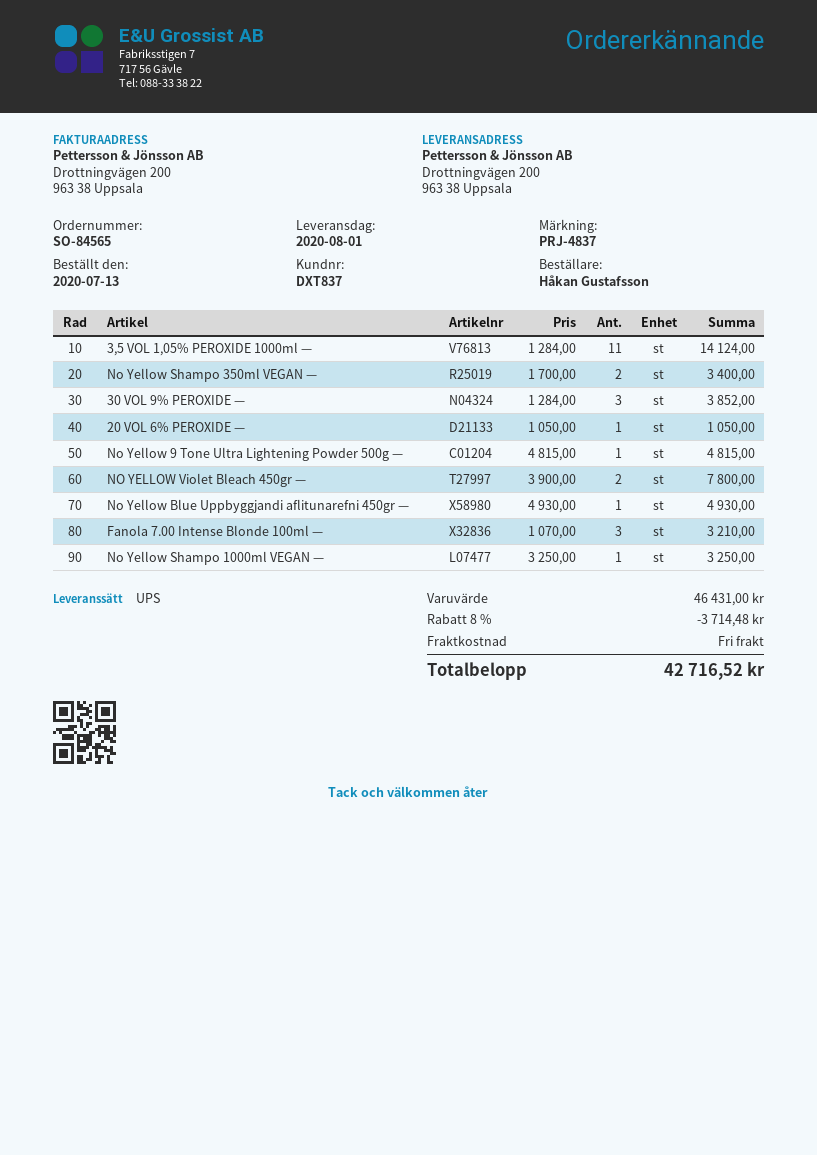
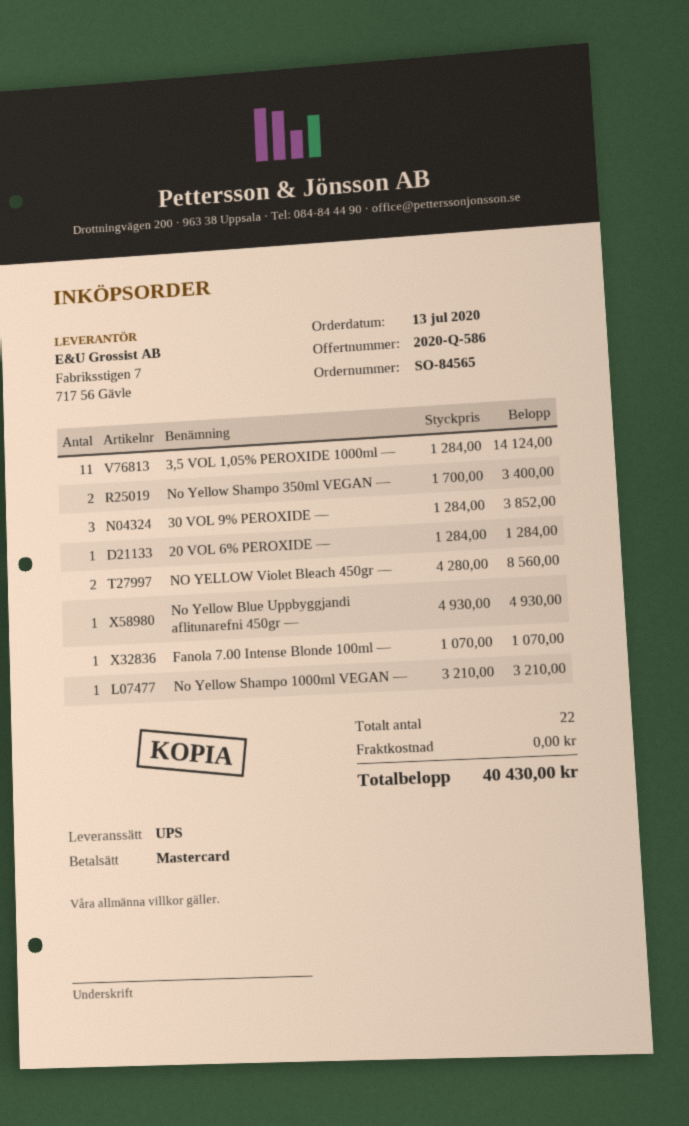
20 VOL 6% PEROXIDE —: 1 x 1050.00 = 1050.00 -> 1 x 1284.00 = 1284.00
No Yellow 9 Tone Ultra Lightening Powder 500g —: 1 x 4815.00 = 4815.00 -> none
NO YELLOW Violet Bleach 450gr —: 2 x 3900.00 = 7800.00 -> 2 x 4280.00 = 8560.00
Fanola 7.00 Intense Blonde 100ml —: 3 x 1070.00 = 3210.00 -> 1 x 1070.00 = 1070.00
No Yellow Shampo 1000ml VEGAN —: 1 x 3250.00 = 3250.00 -> 1 x 3210.00 = 3210.00
discount: 8% = 3714.48 -> none
total: 42716.52 -> 40430.00

